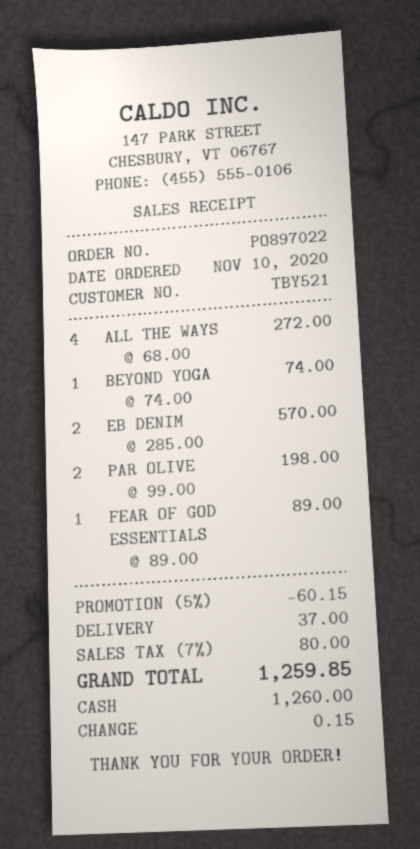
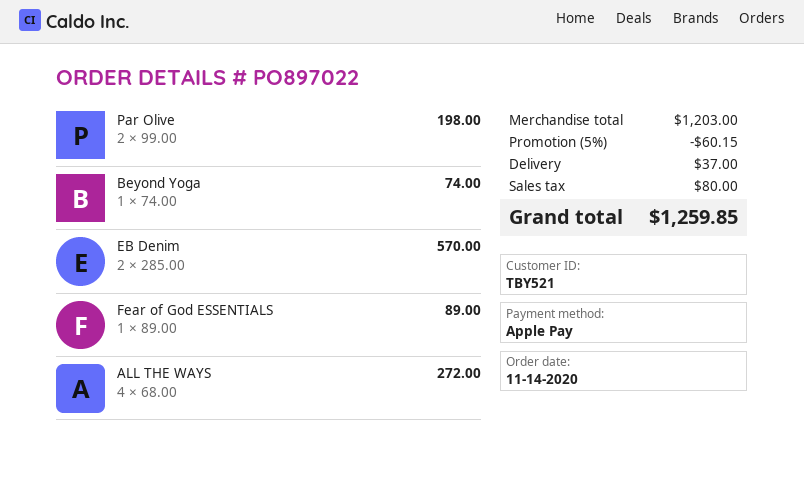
order date: 2020-11-10 -> 2020-11-14
payment method: cash -> Apple Pay

